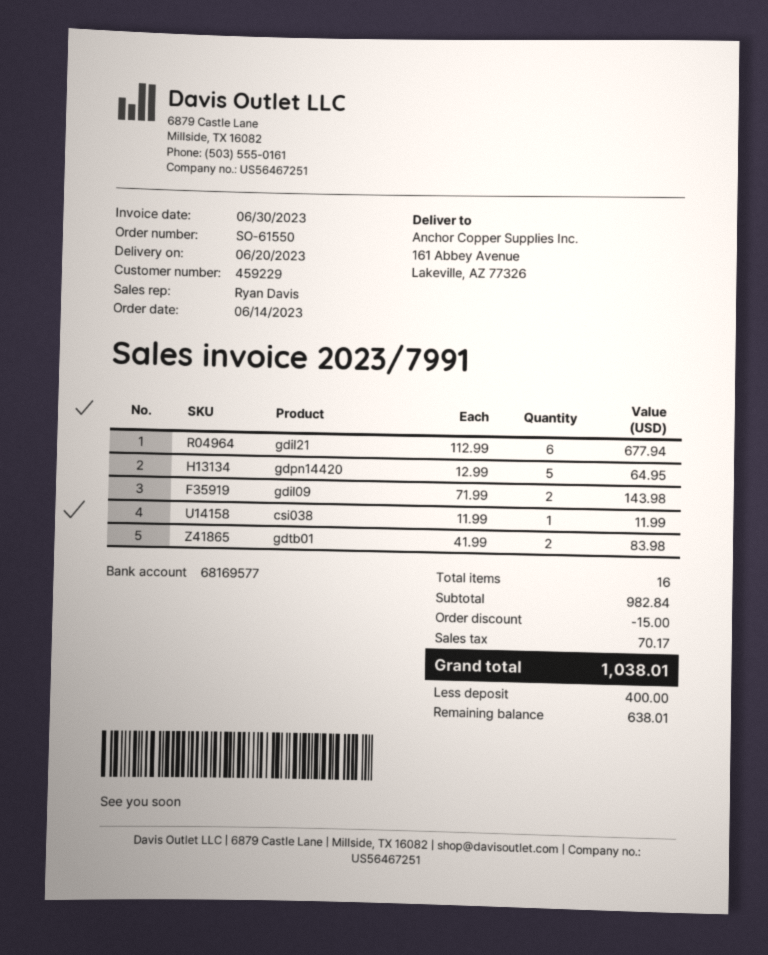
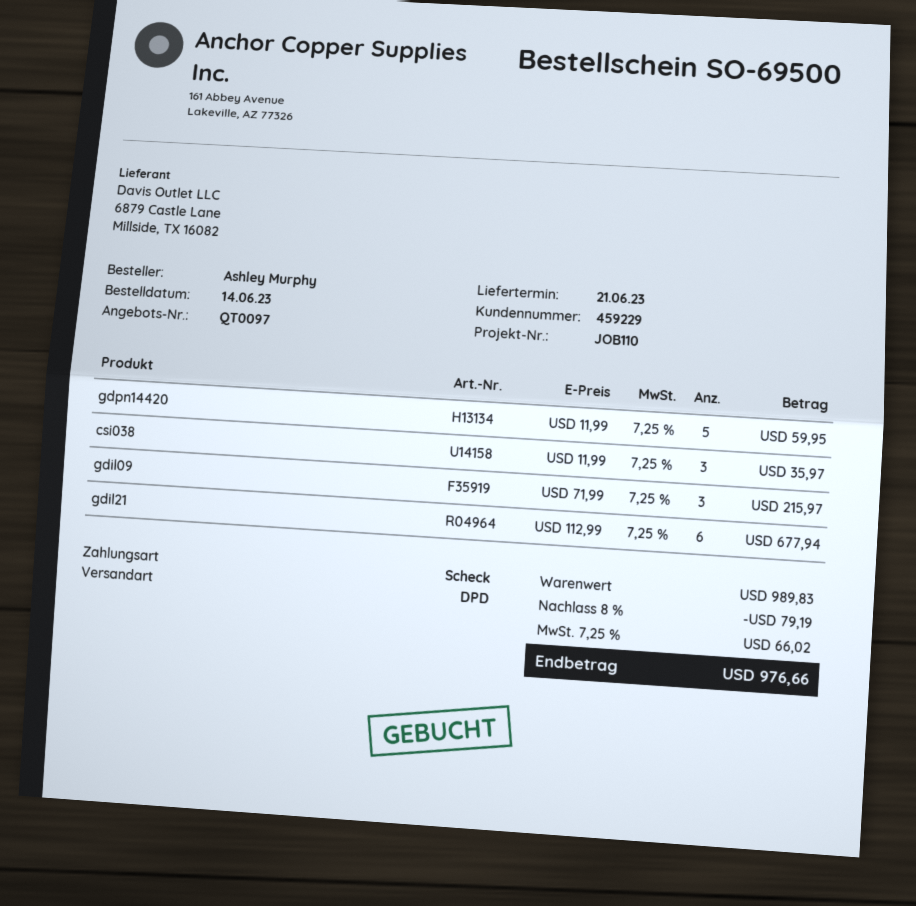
order number: SO-61550 -> SO-69500
delivery date: 2023-06-20 -> 2023-06-21
gdpn14420: 5 x 12.99 = 64.95 -> 5 x 11.99 = 59.95
gdil09: 2 x 71.99 = 143.98 -> 3 x 71.99 = 215.97
csi038: 1 x 11.99 = 11.99 -> 3 x 11.99 = 35.97
gdtb01: 2 x 41.99 = 83.98 -> none
subtotal: 982.84 -> 989.83
discount: 15.00 -> 79.19
tax: 70.17 -> 66.02
total: 1038.01 -> 976.66

